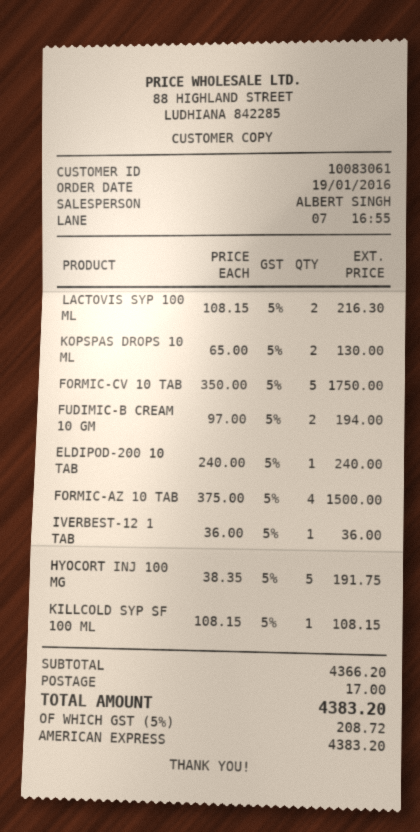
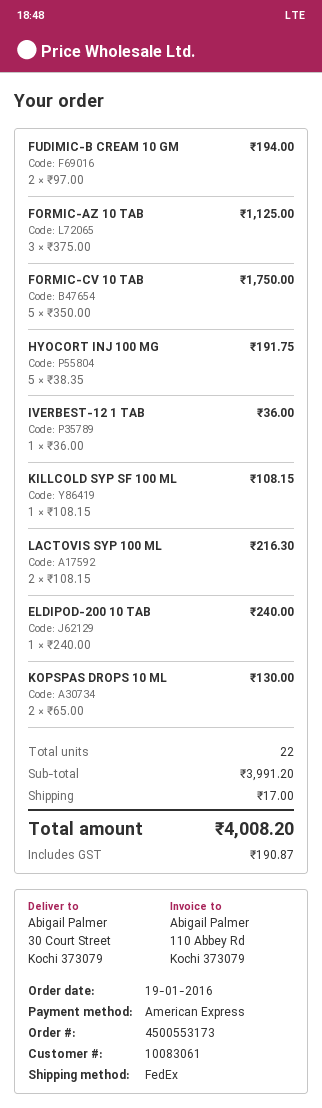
FORMIC-AZ 10 TAB: 4 x 375.00 = 1500.00 -> 3 x 375.00 = 1125.00
subtotal: 4366.20 -> 3991.20
tax: 208.72 -> 190.87
total: 4383.20 -> 4008.20

